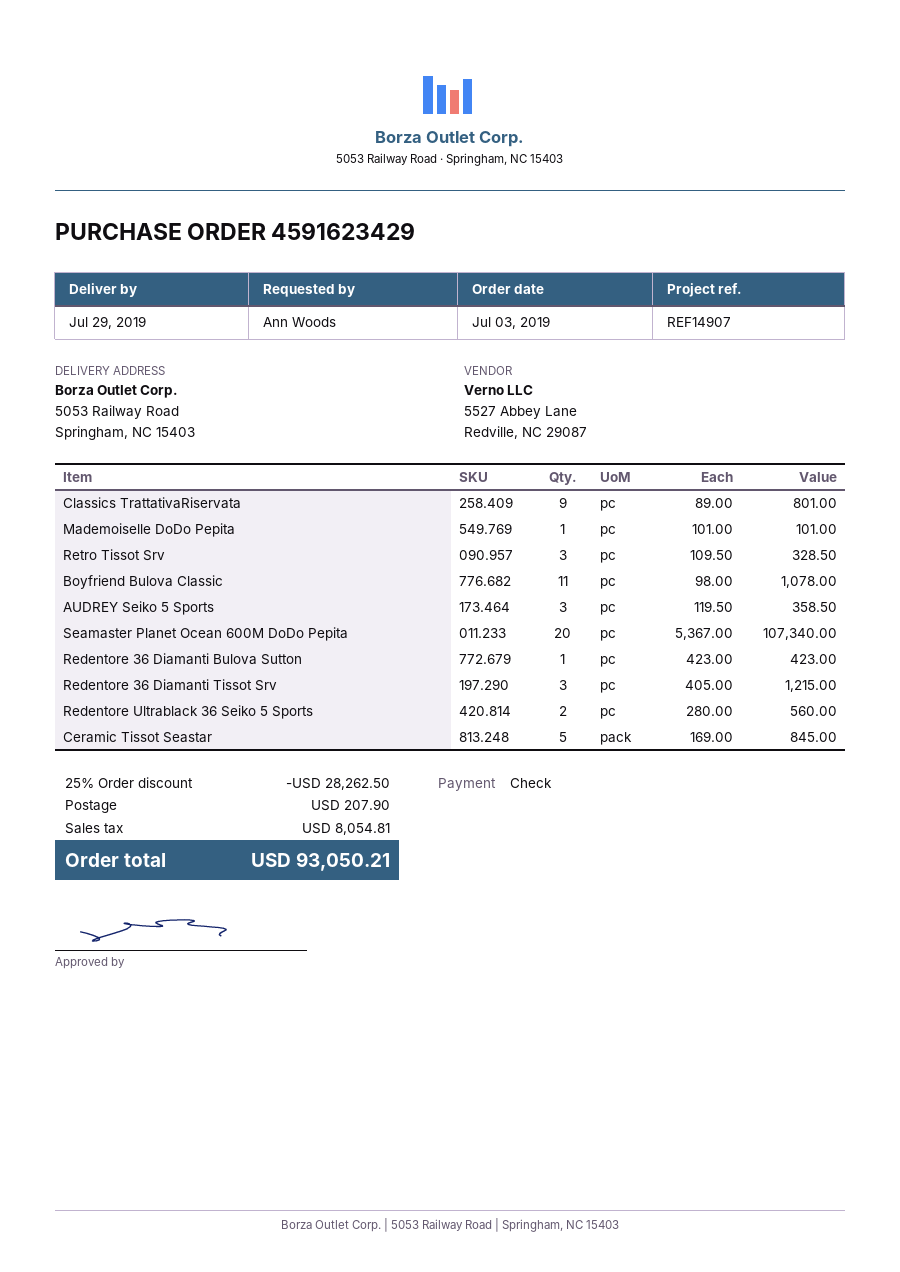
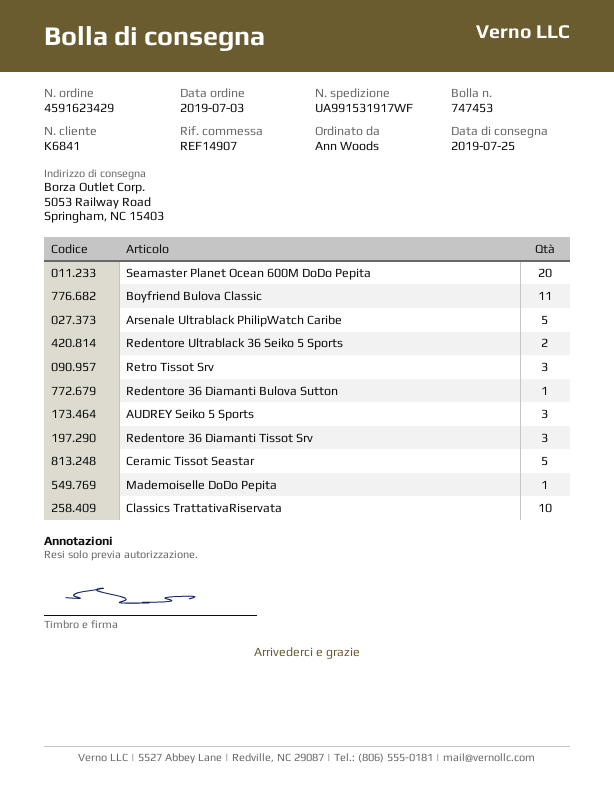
delivery date: 2019-07-29 -> 2019-07-25
Classics TrattativaRiservata: 9 -> 10
Arsenale Ultrablack PhilipWatch Caribe: none -> 5

